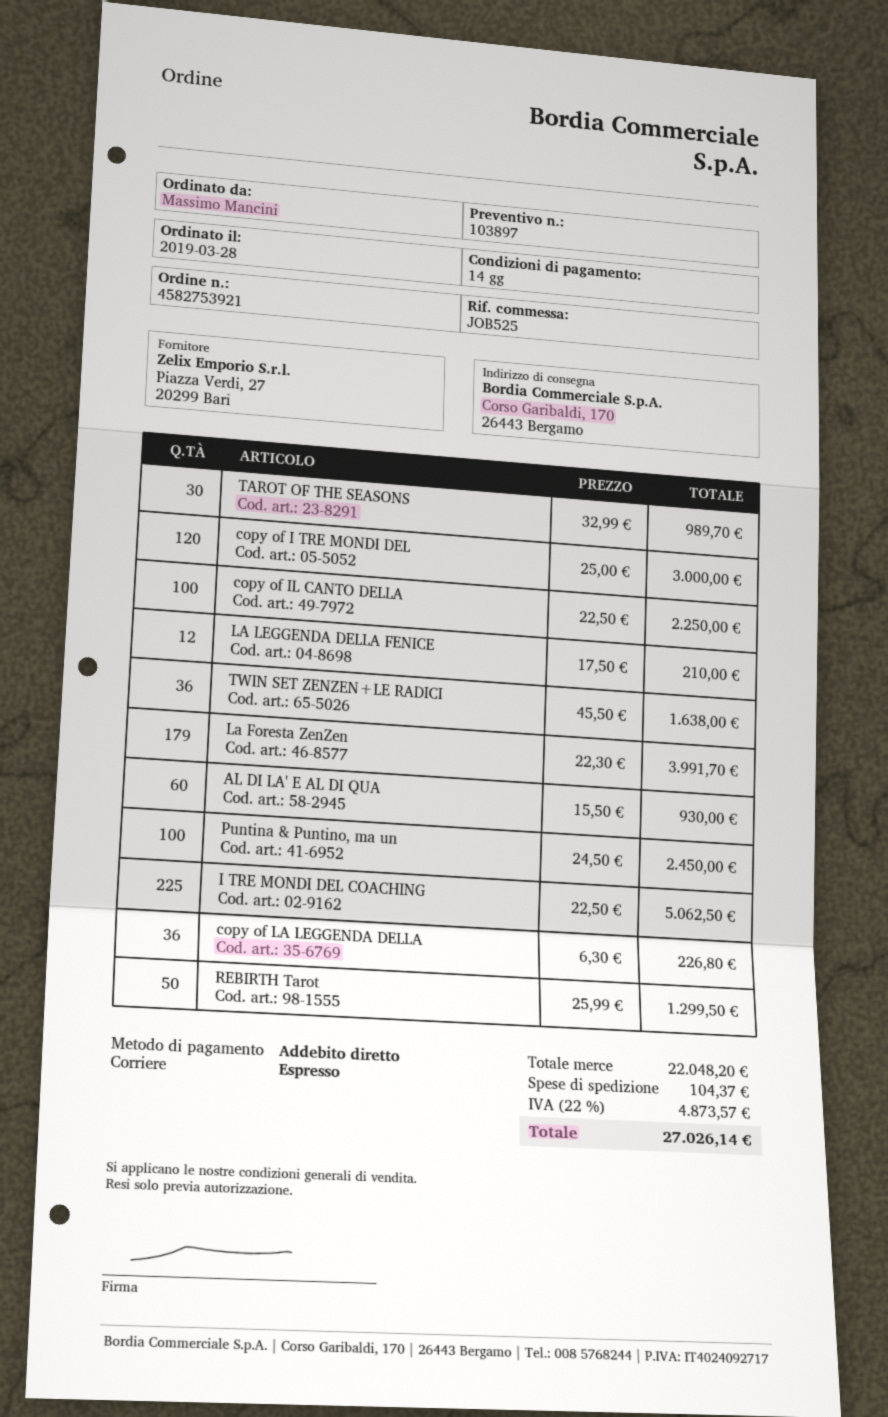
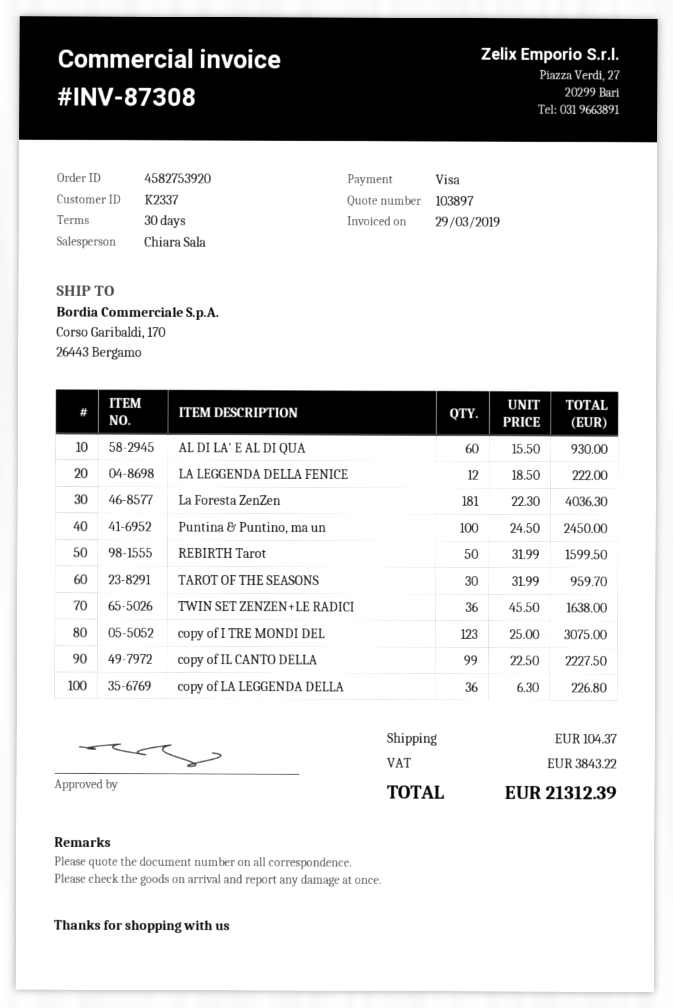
order number: 4582753921 -> 4582753920
payment terms: 14 days -> 30 days
payment method: direct debit -> Visa
TAROT OF THE SEASONS: 30 x 32.99 = 989.70 -> 30 x 31.99 = 959.70
copy of I TRE MONDI DEL: 120 x 25.00 = 3000.00 -> 123 x 25.00 = 3075.00
copy of IL CANTO DELLA: 100 x 22.50 = 2250.00 -> 99 x 22.50 = 2227.50
LA LEGGENDA DELLA FENICE: 12 x 17.50 = 210.00 -> 12 x 18.50 = 222.00
La Foresta ZenZen: 179 x 22.30 = 3991.70 -> 181 x 22.30 = 4036.30
I TRE MONDI DEL COACHING: 225 x 22.50 = 5062.50 -> none
REBIRTH Tarot: 50 x 25.99 = 1299.50 -> 50 x 31.99 = 1599.50
tax: 4873.57 -> 3843.22
total: 27026.14 -> 21312.39

